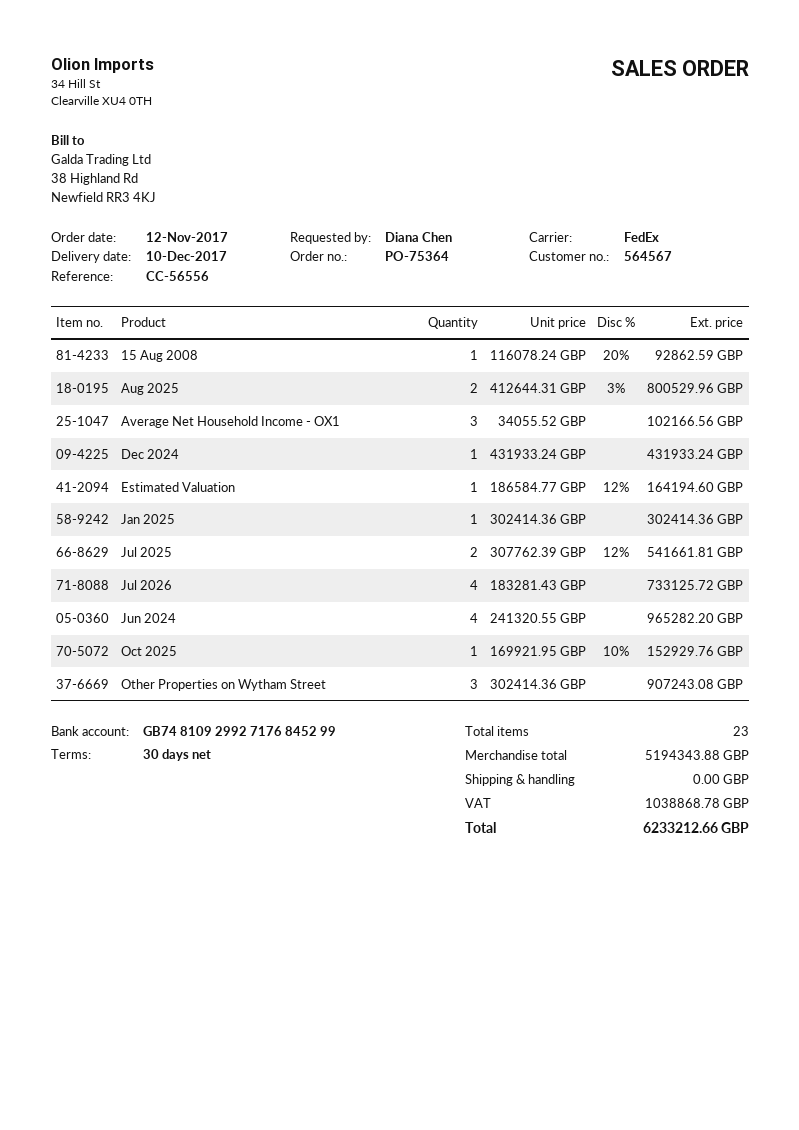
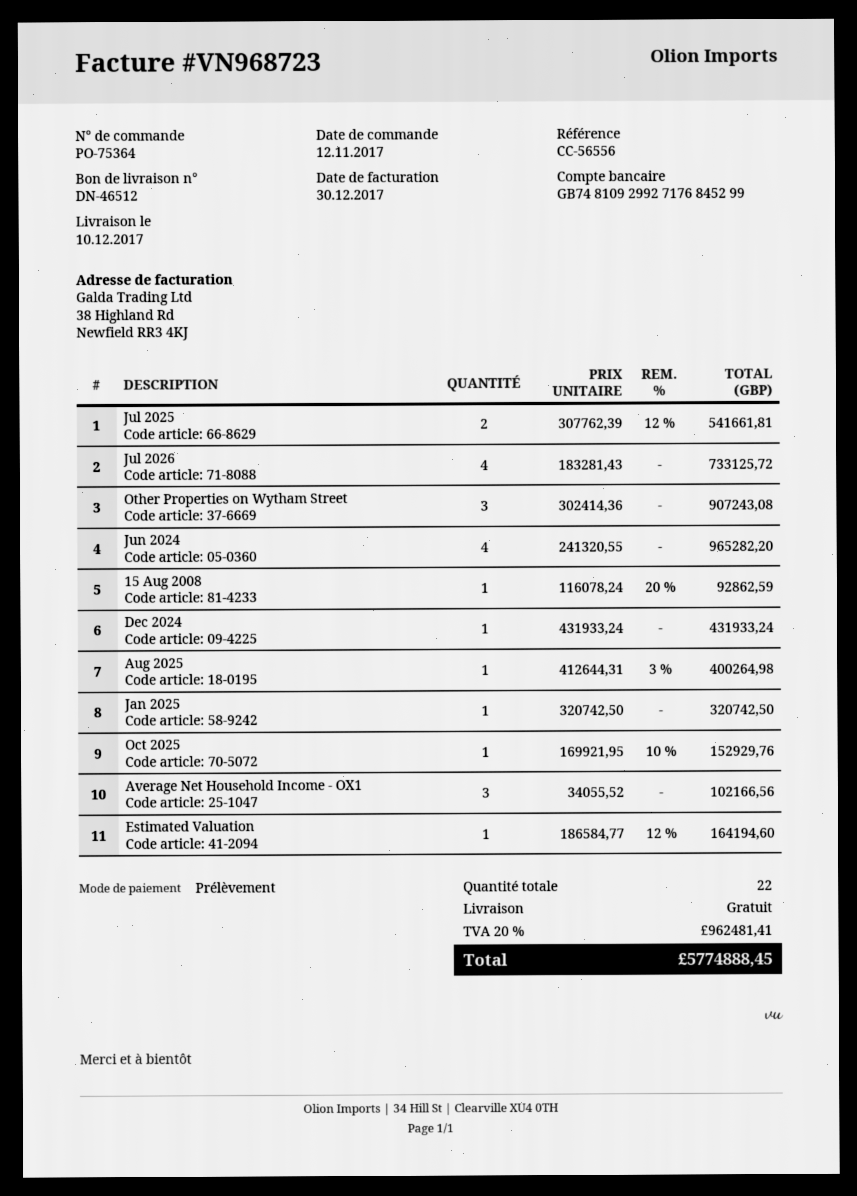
Aug 2025: 2 x 412644.31 - 3% = 800529.96 -> 1 x 412644.31 - 3% = 400264.98
Jan 2025: 1 x 302414.36 = 302414.36 -> 1 x 320742.50 = 320742.50
total quantity: 23 -> 22
tax: 1038868.78 -> 962481.41
total: 6233212.66 -> 5774888.45

